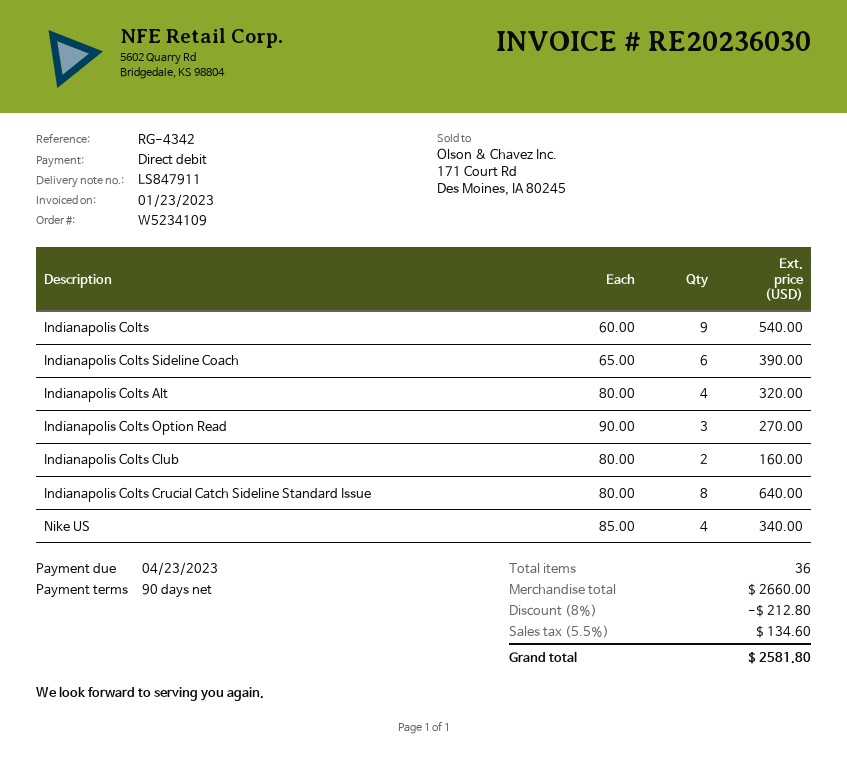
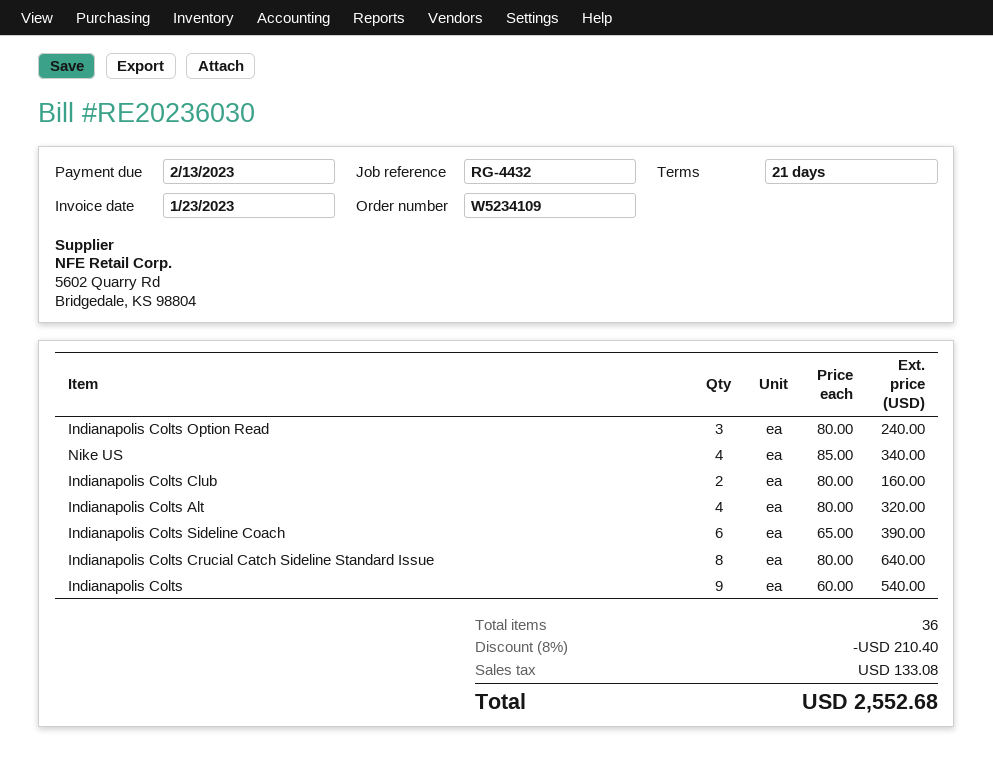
payment terms: 90 days -> 21 days
due date: 2023-04-23 -> 2023-02-13
reference: RG-4342 -> RG-4432
Indianapolis Colts Option Read: 3 x 90.00 = 270.00 -> 3 x 80.00 = 240.00
discount: 8% = 212.80 -> 8% = 210.40
tax: 134.60 -> 133.08
total: 2581.80 -> 2552.68

